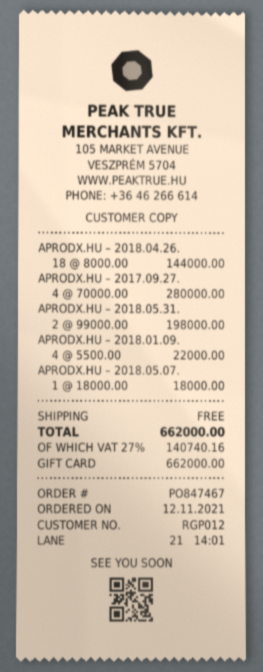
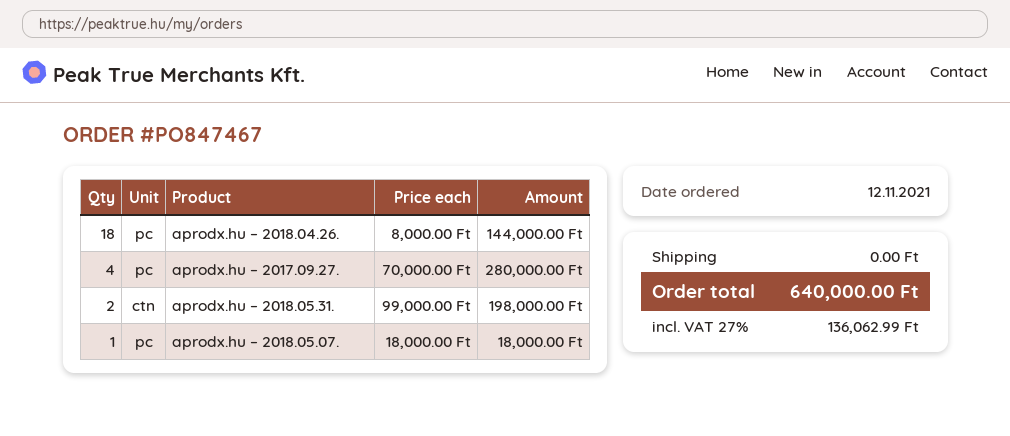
APRODX.HU – 2018.01.09.: 4 x 5500.00 = 22000.00 -> none
tax: 27% = 140740.16 -> 27% = 136062.99
total: 662000.00 -> 640000.00

